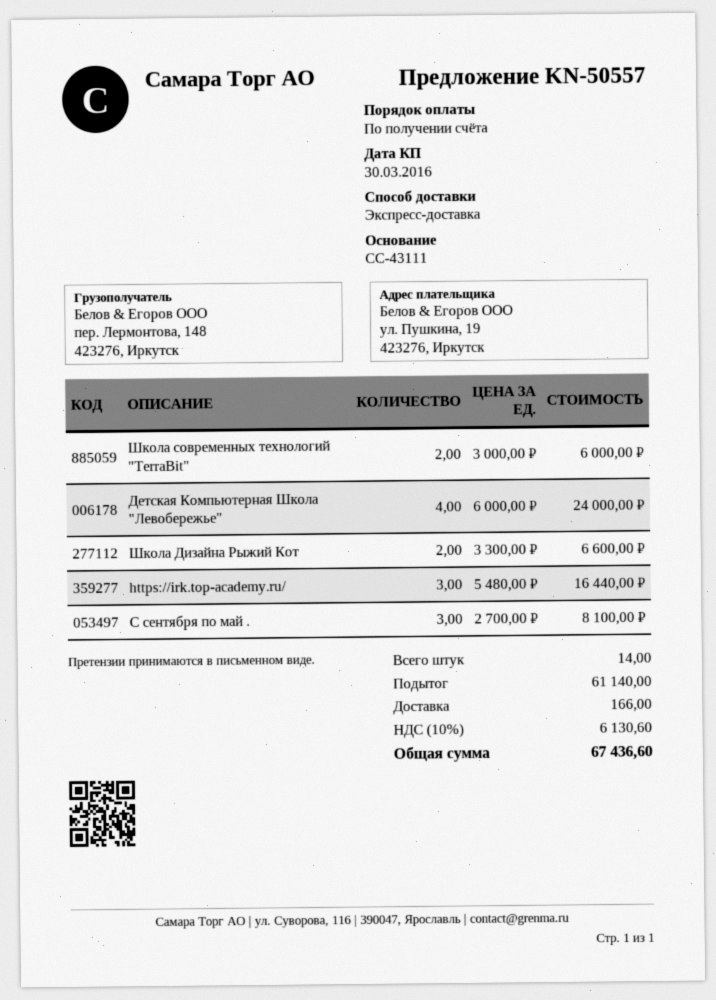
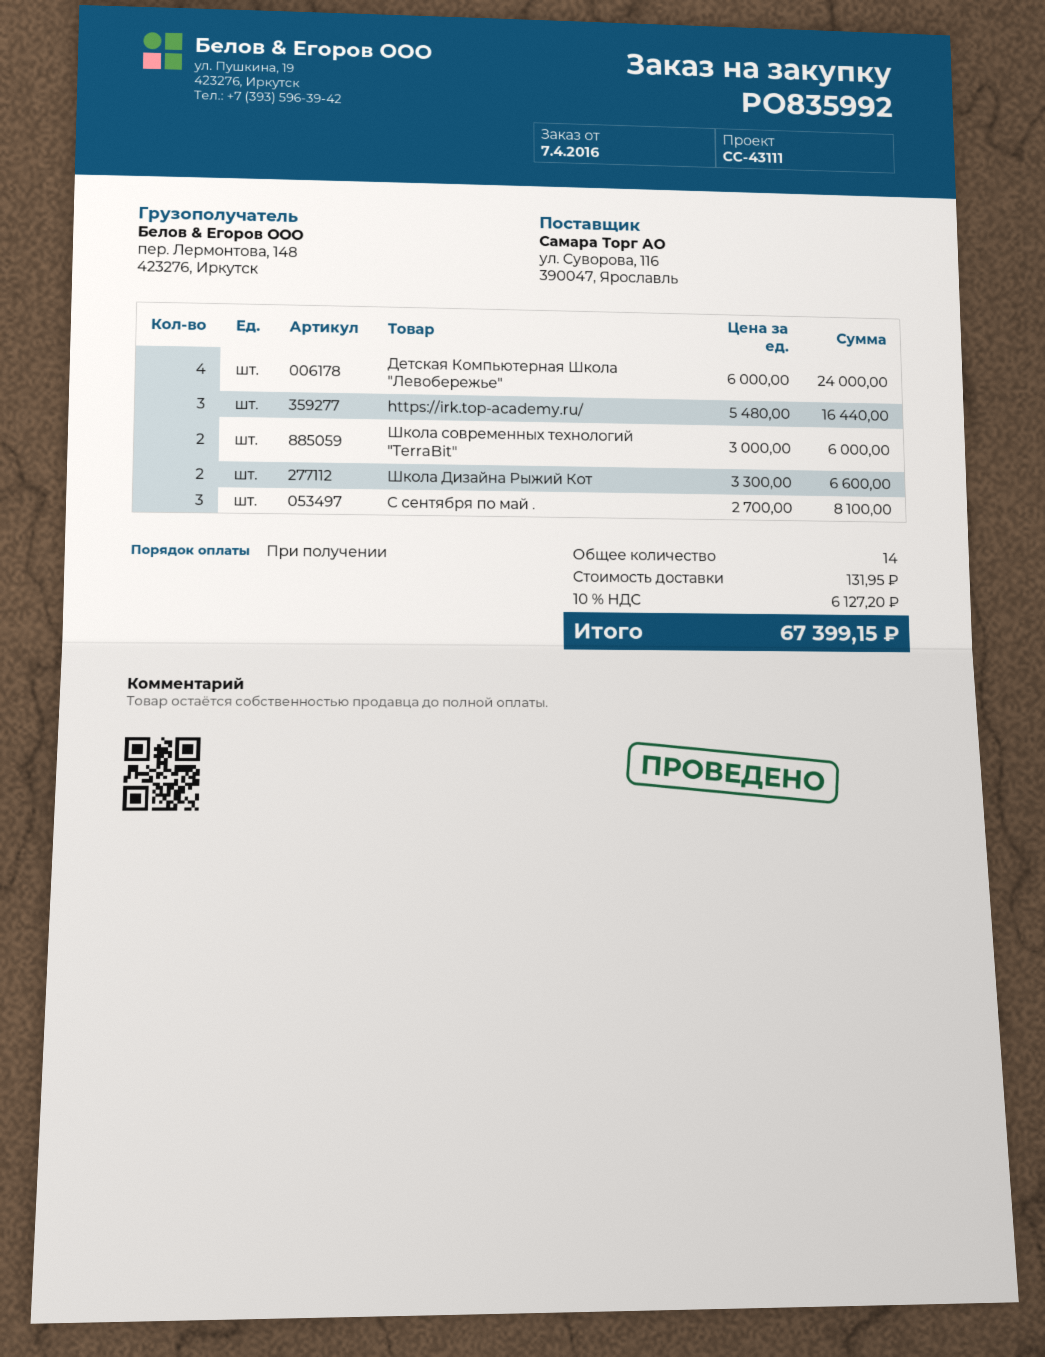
shipping: 166.00 -> 131.95
tax: 10% = 6130.60 -> 10% = 6127.20
total: 67436.60 -> 67399.15

